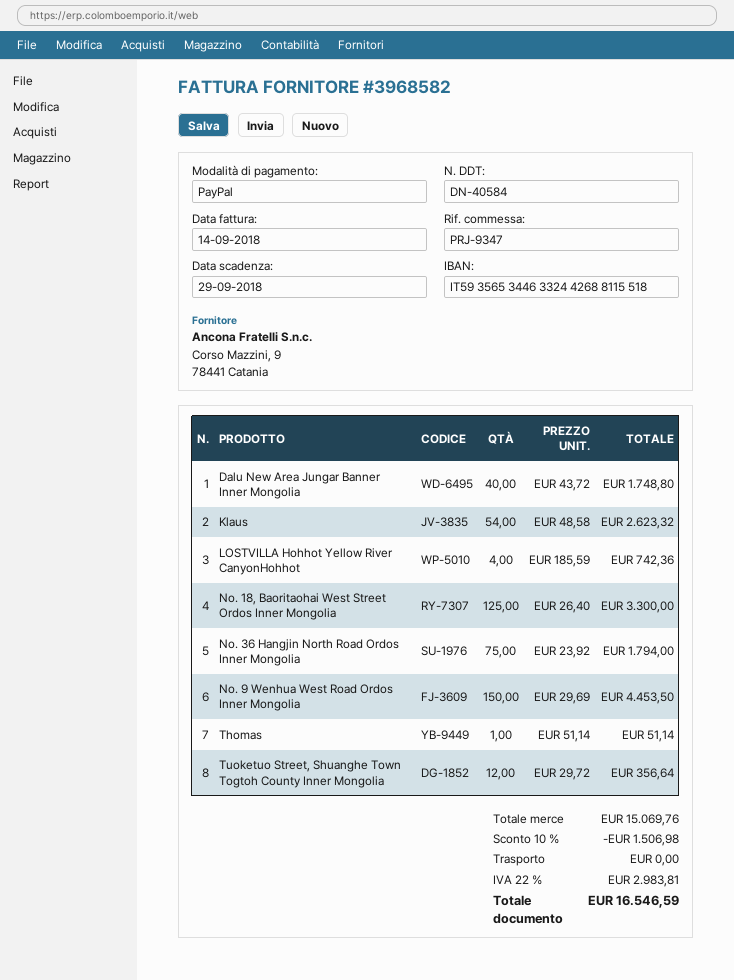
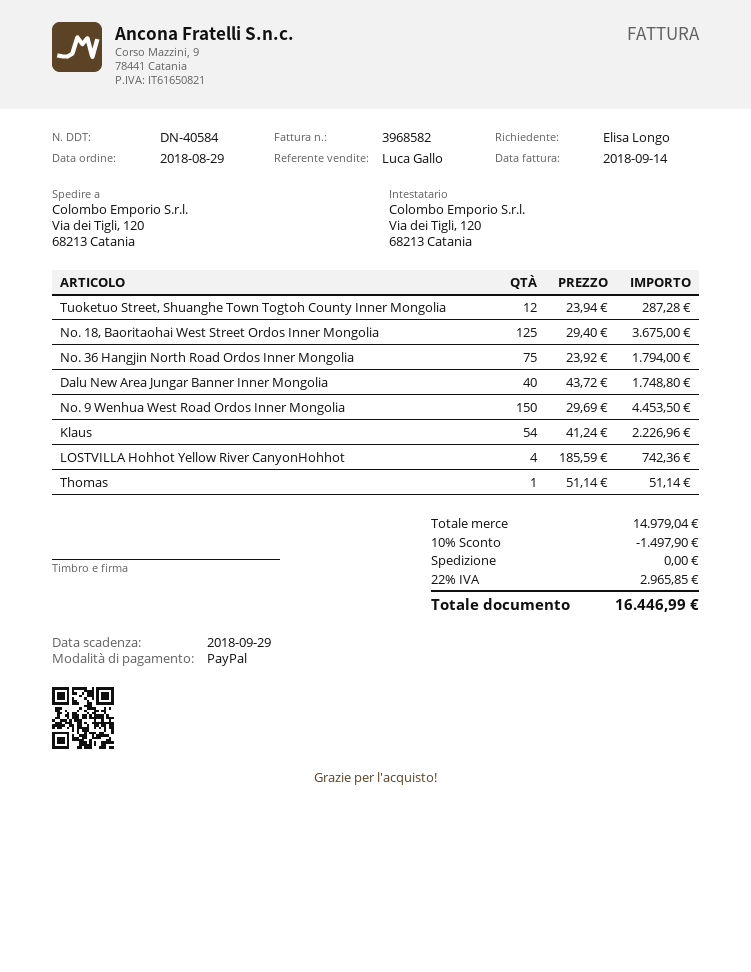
Klaus: 54 x 48.58 = 2623.32 -> 54 x 41.24 = 2226.96
No. 18, Baoritaohai West Street Ordos Inner Mongolia: 125 x 26.40 = 3300.00 -> 125 x 29.40 = 3675.00
Tuoketuo Street, Shuanghe Town Togtoh County Inner Mongolia: 12 x 29.72 = 356.64 -> 12 x 23.94 = 287.28
subtotal: 15069.76 -> 14979.04
discount: 10% = 1506.98 -> 10% = 1497.90
tax: 22% = 2983.81 -> 22% = 2965.85
total: 16546.59 -> 16446.99

